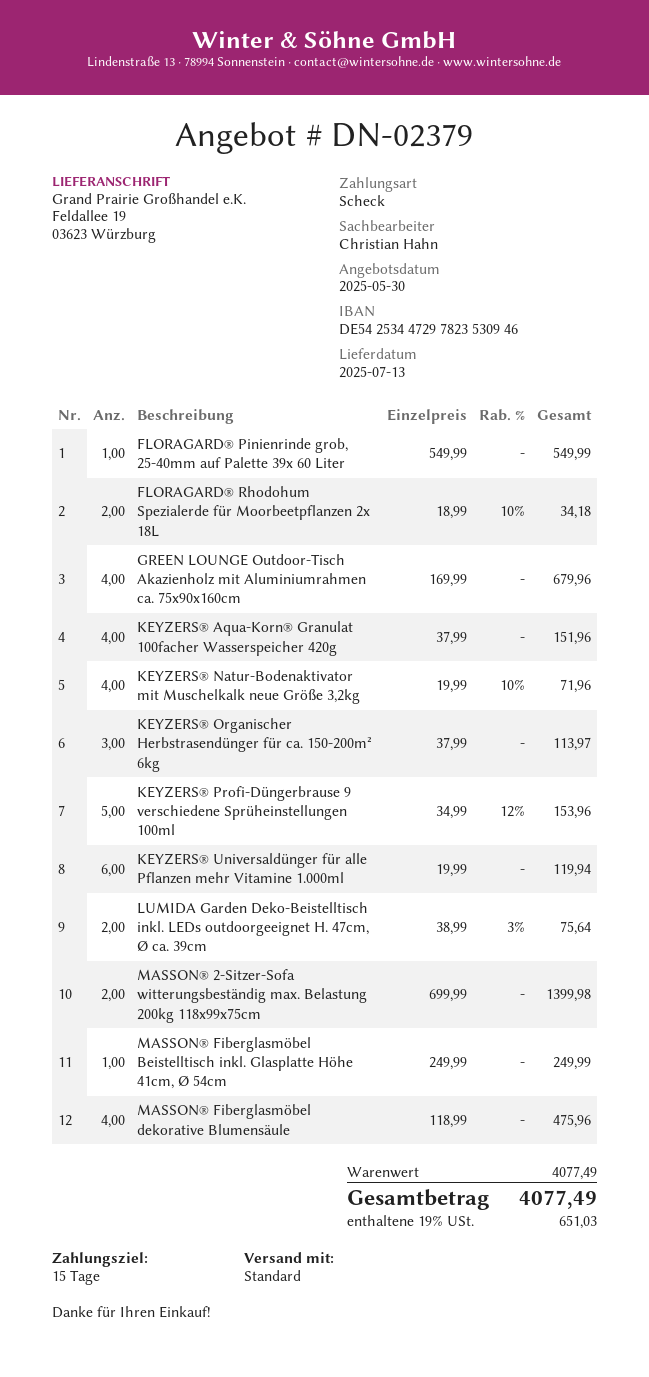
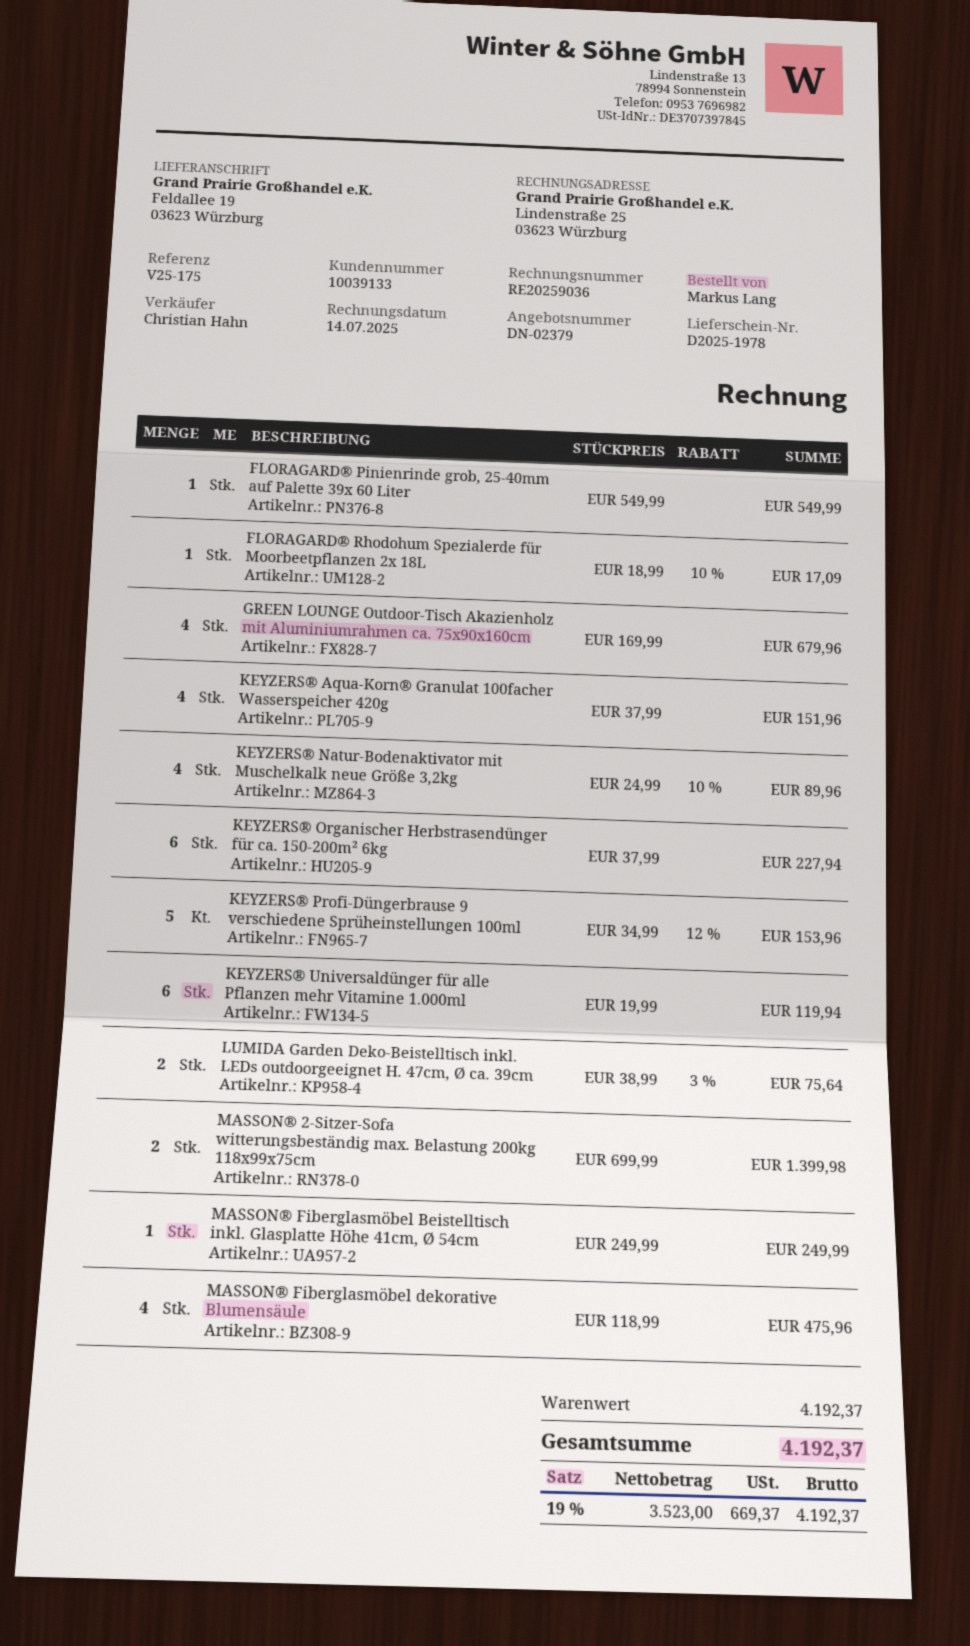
FLORAGARD® Rhodohum Spezialerde für Moorbeetpflanzen 2x 18L: 2 x 18.99 - 10% = 34.18 -> 1 x 18.99 - 10% = 17.09
KEYZERS® Natur-Bodenaktivator mit Muschelkalk neue Größe 3,2kg: 4 x 19.99 - 10% = 71.96 -> 4 x 24.99 - 10% = 89.96
KEYZERS® Organischer Herbstrasendünger für ca. 150-200m² 6kg: 3 x 37.99 = 113.97 -> 6 x 37.99 = 227.94
subtotal: 4077.49 -> 4192.37
tax: 19% = 651.03 -> 19% = 669.37
total: 4077.49 -> 4192.37

